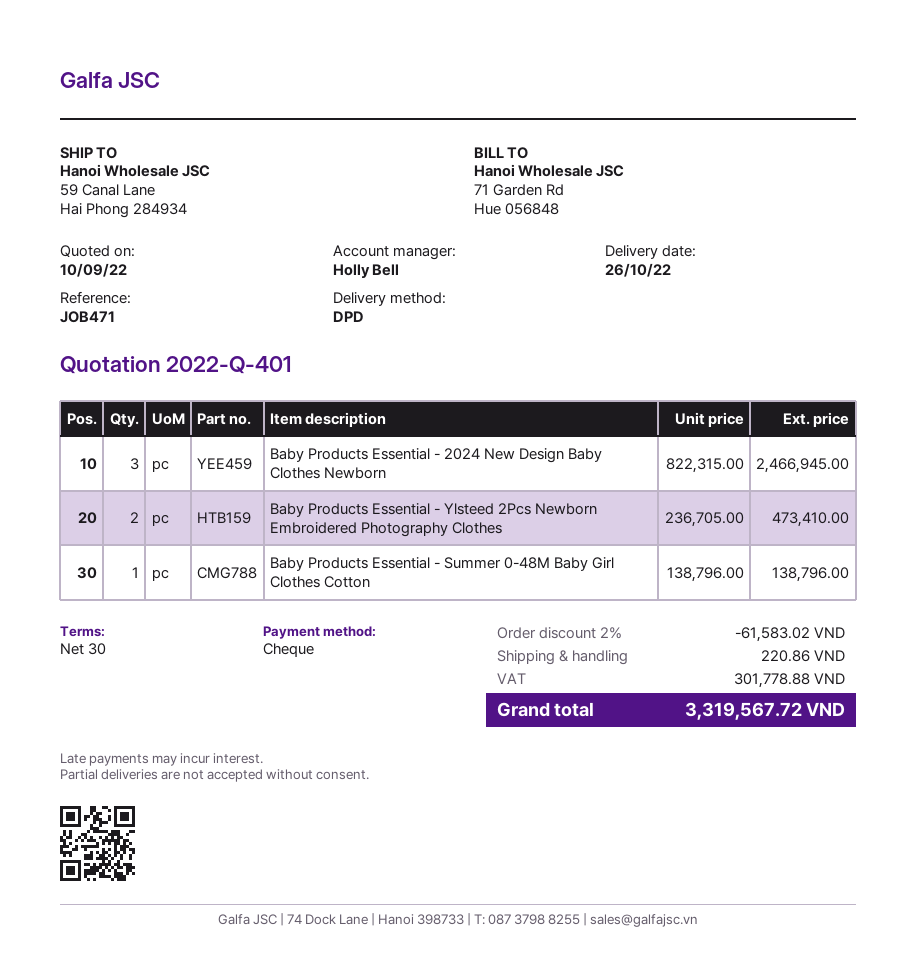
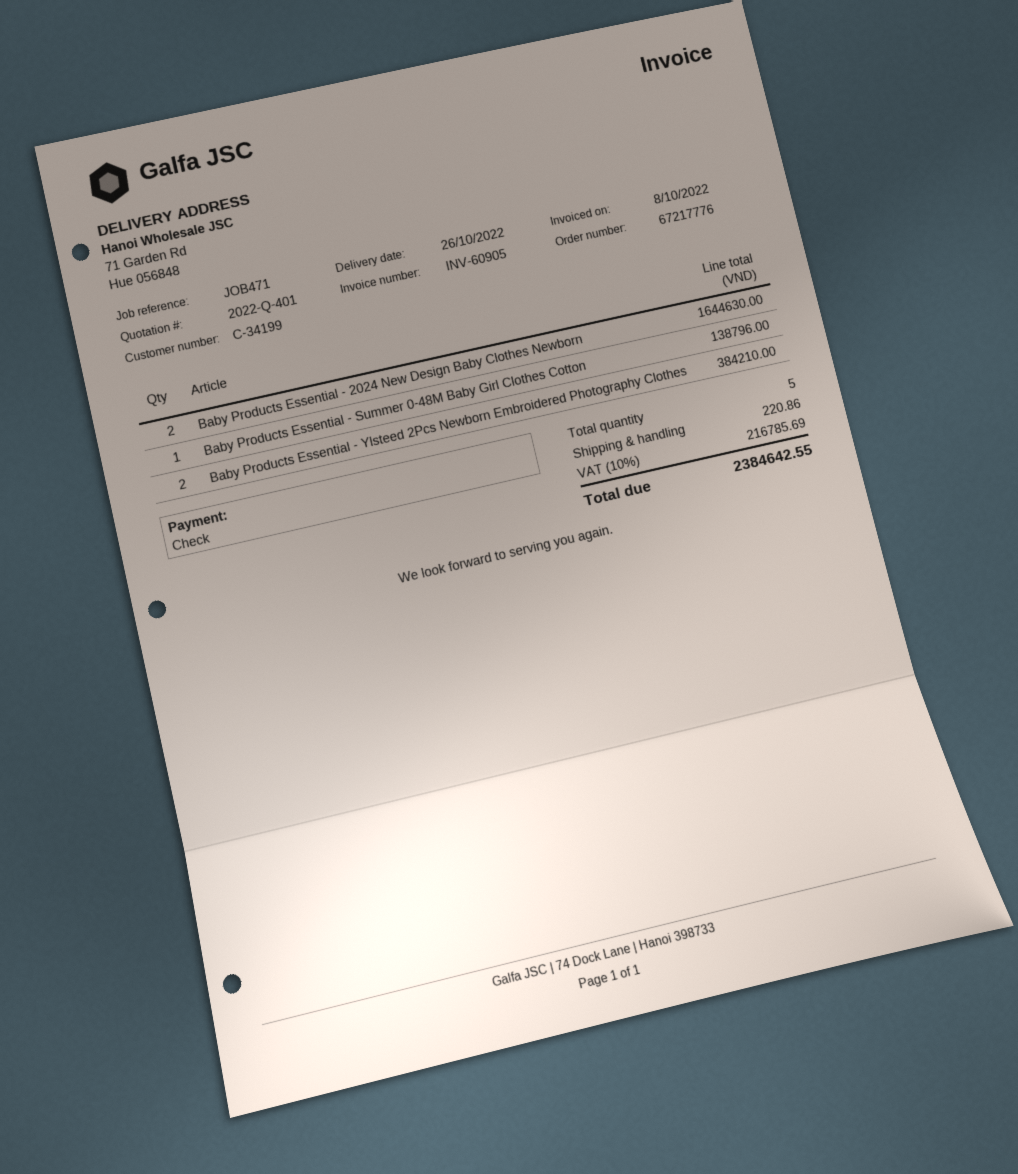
ship to: 59 Canal Lane, Hai Phong 284934 -> 71 Garden Rd, Hue 056848
Baby Products Essential - 2024 New Design Baby Clothes Newborn: 3 for 2466945.00 -> 2 for 1644630.00
Baby Products Essential - Ylsteed 2Pcs Newborn Embroidered Photography Clothes: 2 for 473410.00 -> 2 for 384210.00
discount: 2% = 61583.02 -> none
tax: 301778.88 -> 216785.69
total: 3319567.72 -> 2384642.55

